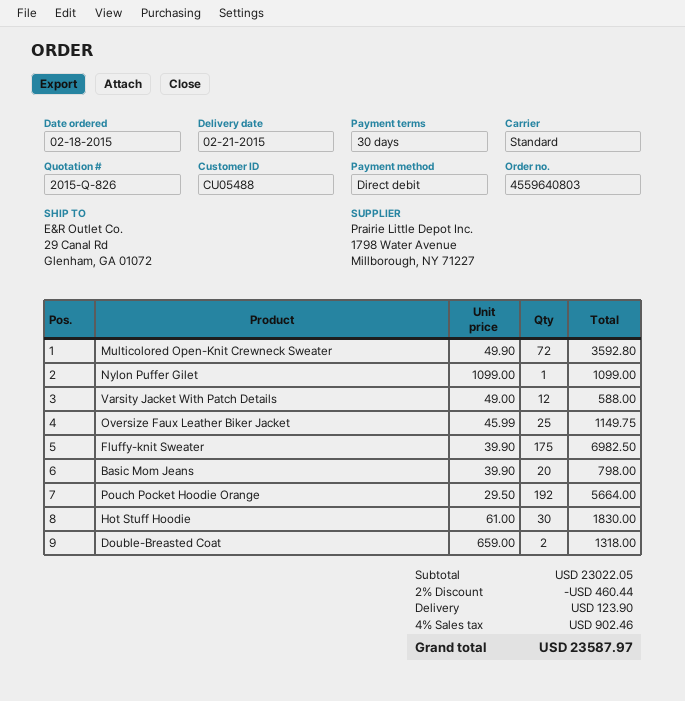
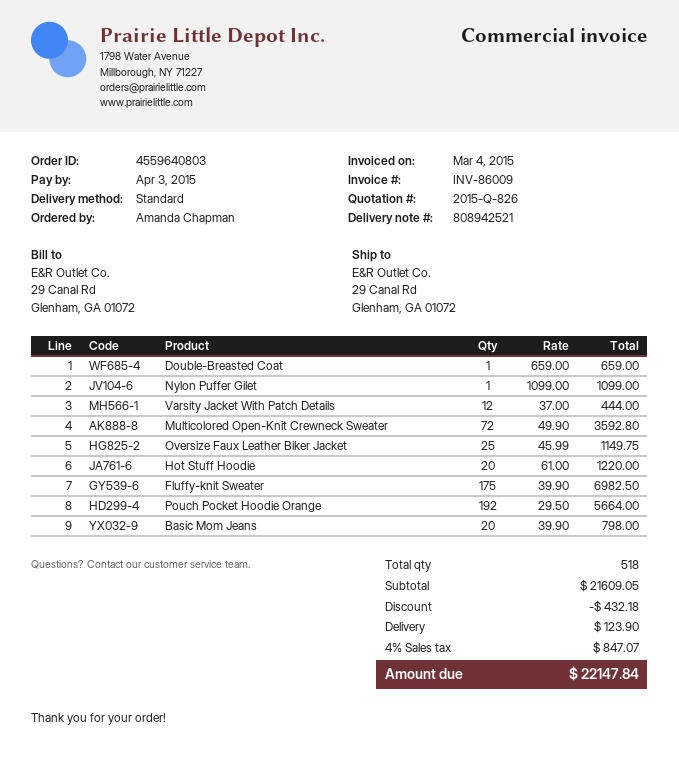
Varsity Jacket With Patch Details: 12 x 49.00 = 588.00 -> 12 x 37.00 = 444.00
Hot Stuff Hoodie: 30 x 61.00 = 1830.00 -> 20 x 61.00 = 1220.00
Double-Breasted Coat: 2 x 659.00 = 1318.00 -> 1 x 659.00 = 659.00
subtotal: 23022.05 -> 21609.05
discount: 460.44 -> 432.18
tax: 4% = 902.46 -> 4% = 847.07
total: 23587.97 -> 22147.84

